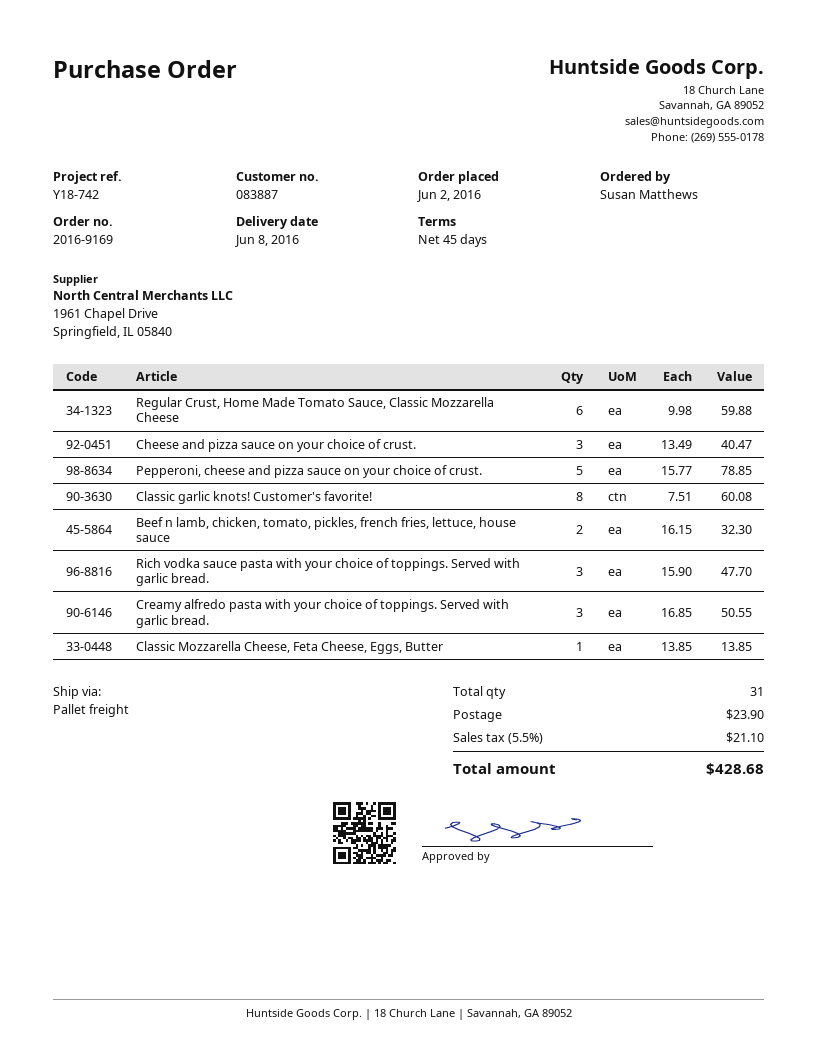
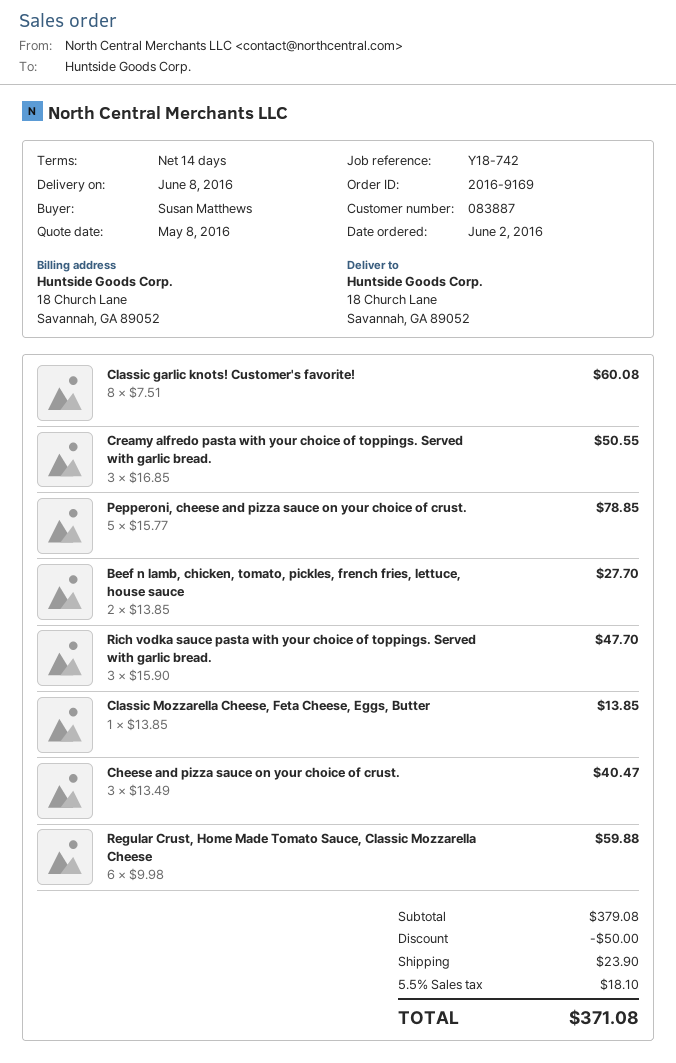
payment terms: 45 days -> 14 days
Beef n lamb, chicken, tomato, pickles, french fries, lettuce, house sauce: 2 x 16.15 = 32.30 -> 2 x 13.85 = 27.70
discount: none -> 50.00
tax: 5.5% = 21.10 -> 5.5% = 18.10
total: 428.68 -> 371.08

